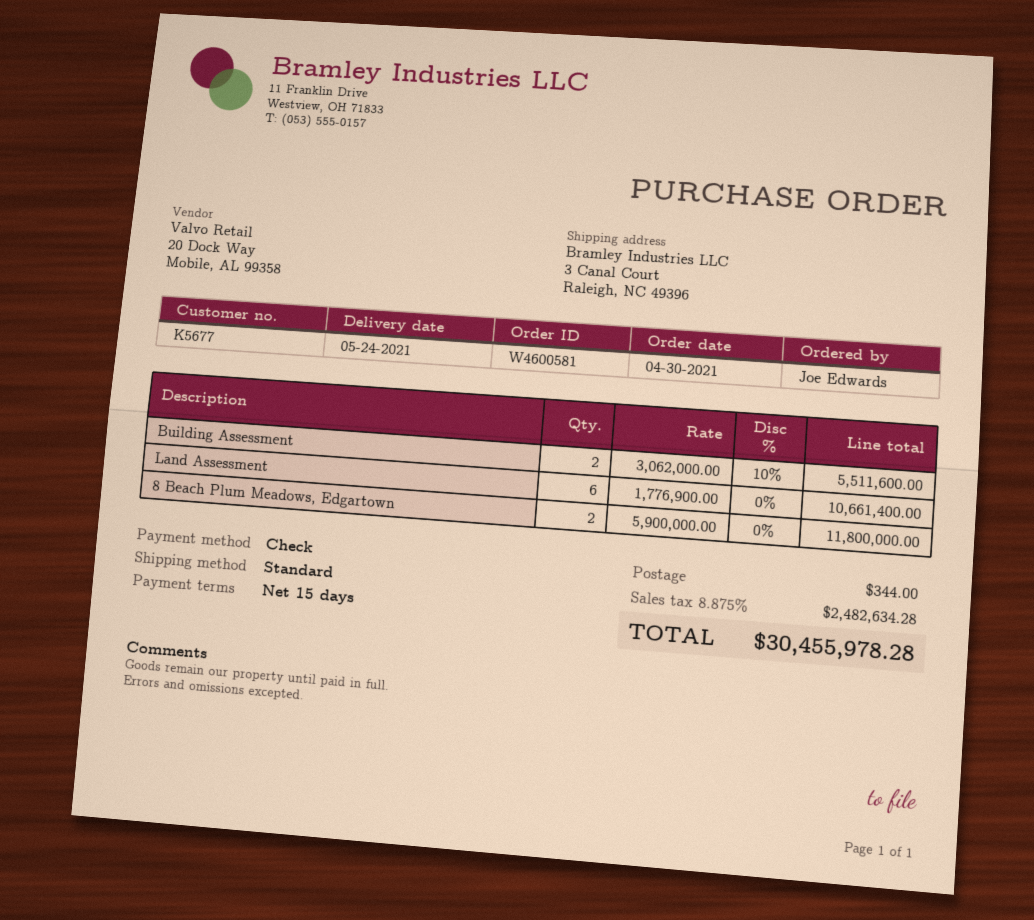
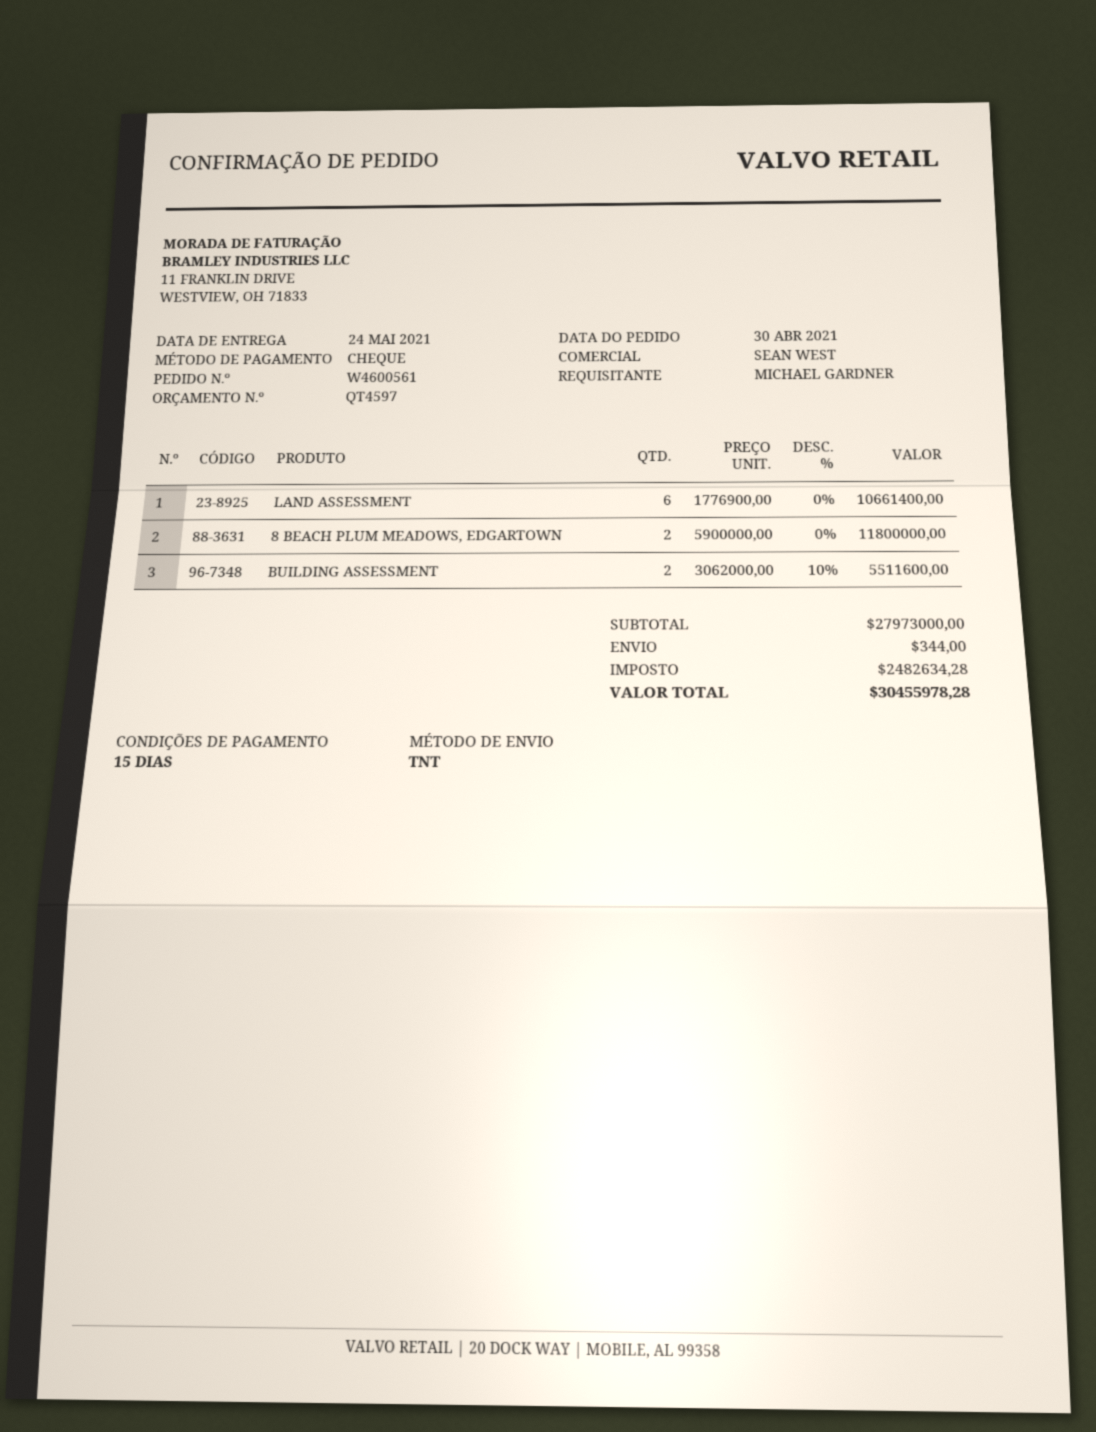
order number: W4600581 -> W4600561
ordered by: Joe Edwards -> MICHAEL GARDNER
shipping method: standard -> TNT

